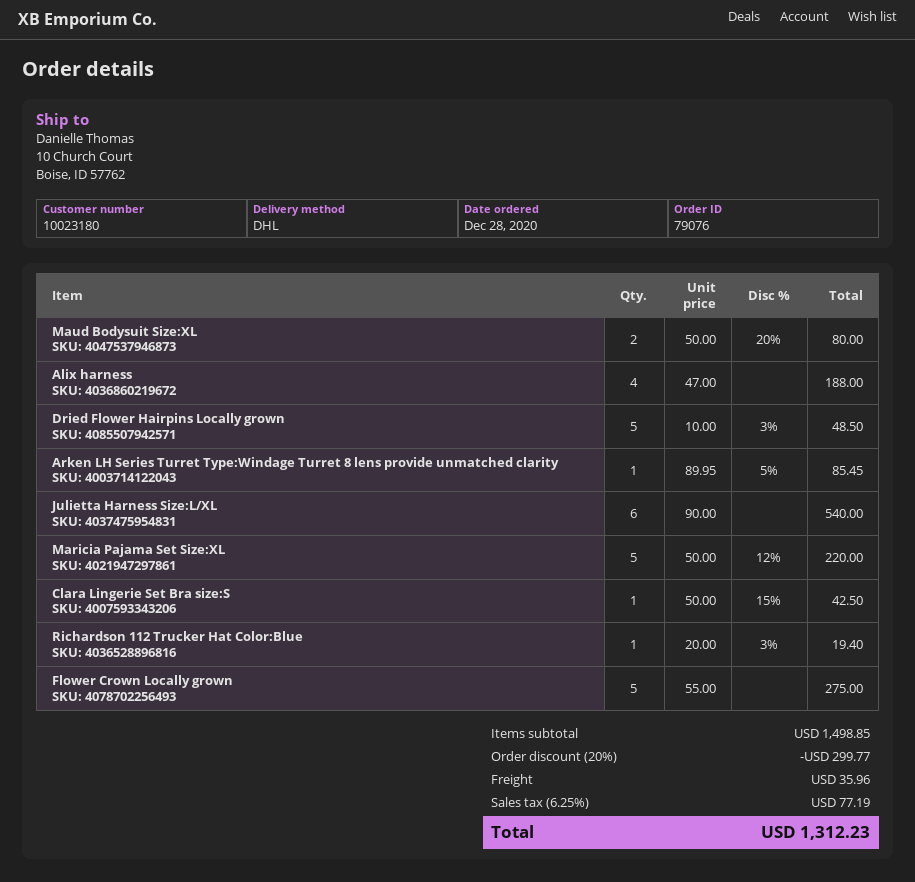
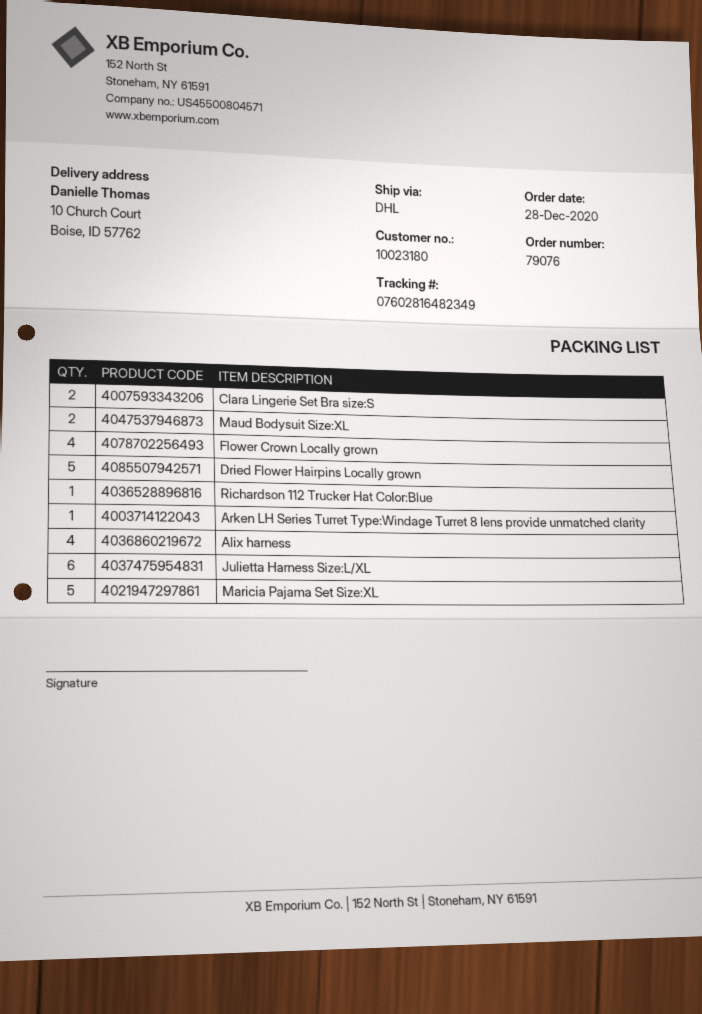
Clara Lingerie Set Bra size:S: 1 -> 2
Flower Crown Locally grown: 5 -> 4

